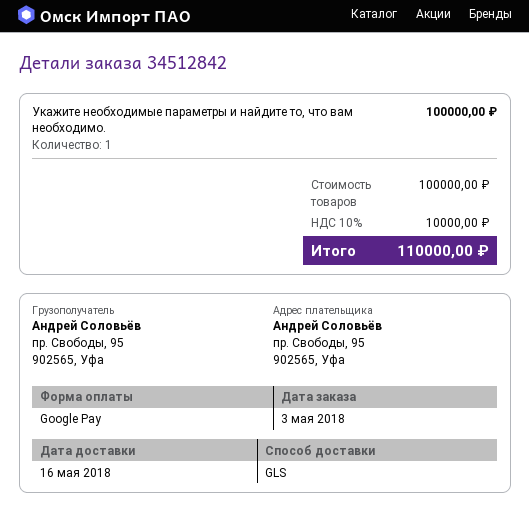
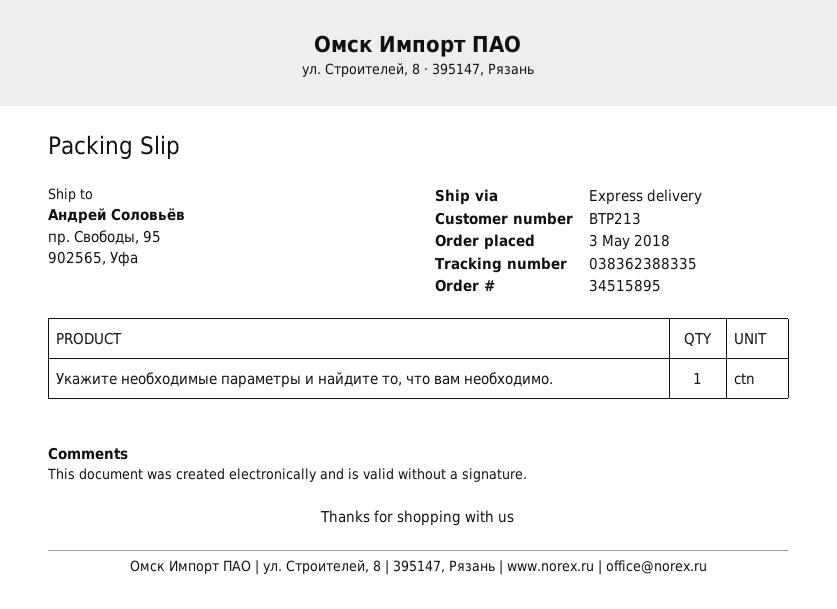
order number: 34512842 -> 34515895
shipping method: GLS -> express

